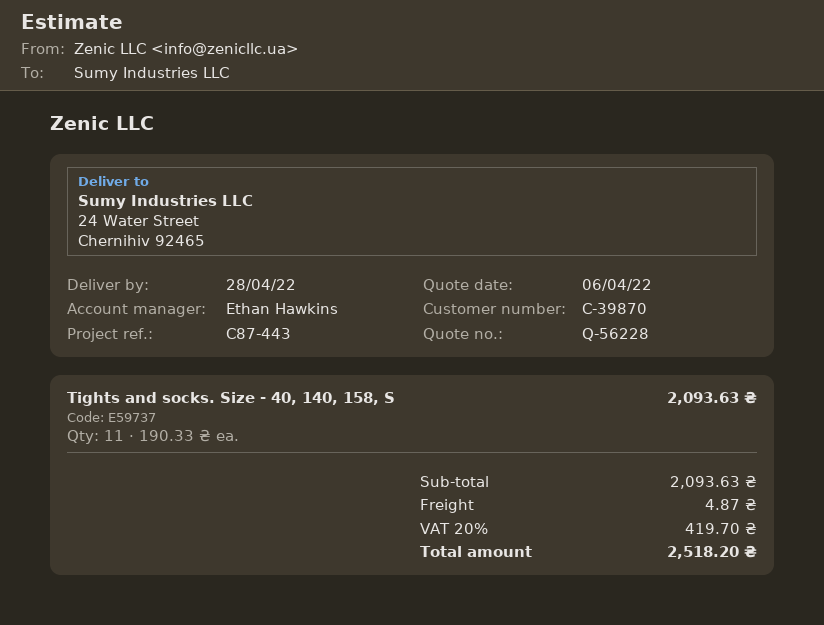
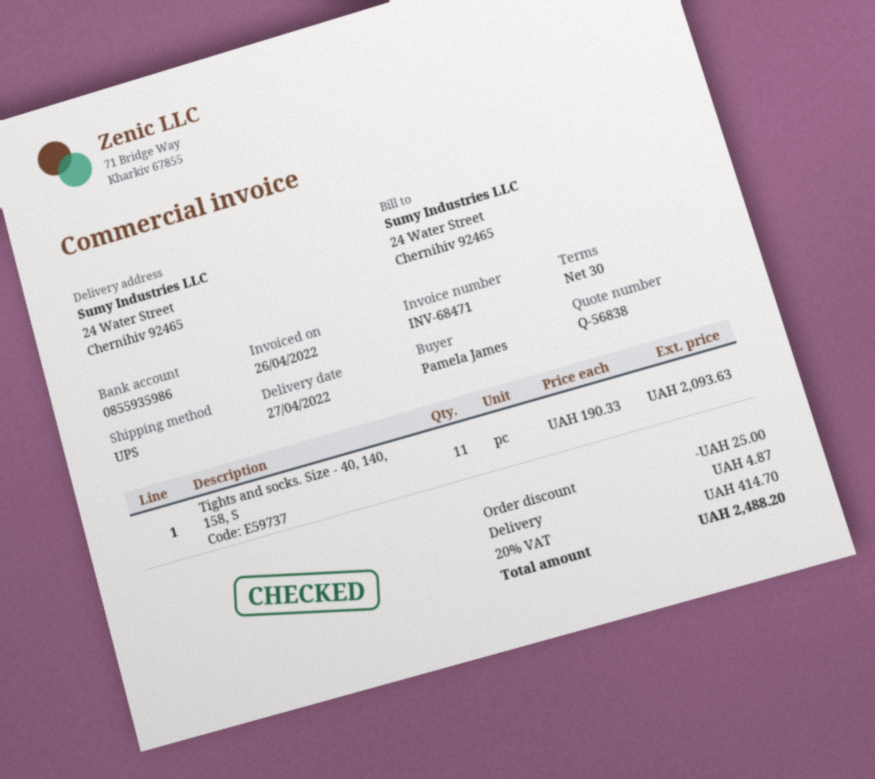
quote number: Q-56228 -> Q-56838
delivery date: 2022-04-28 -> 2022-04-27
discount: none -> 25.00
tax: 20% = 419.70 -> 20% = 414.70
total: 2518.20 -> 2488.20

